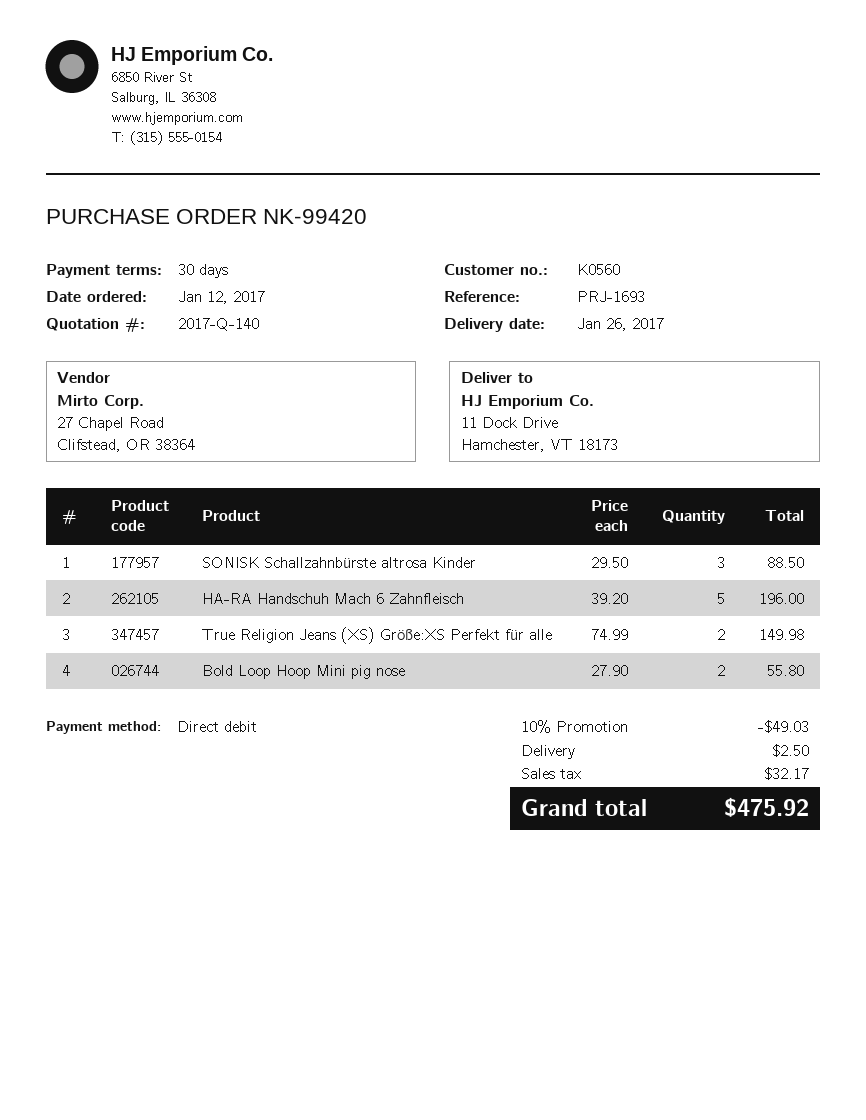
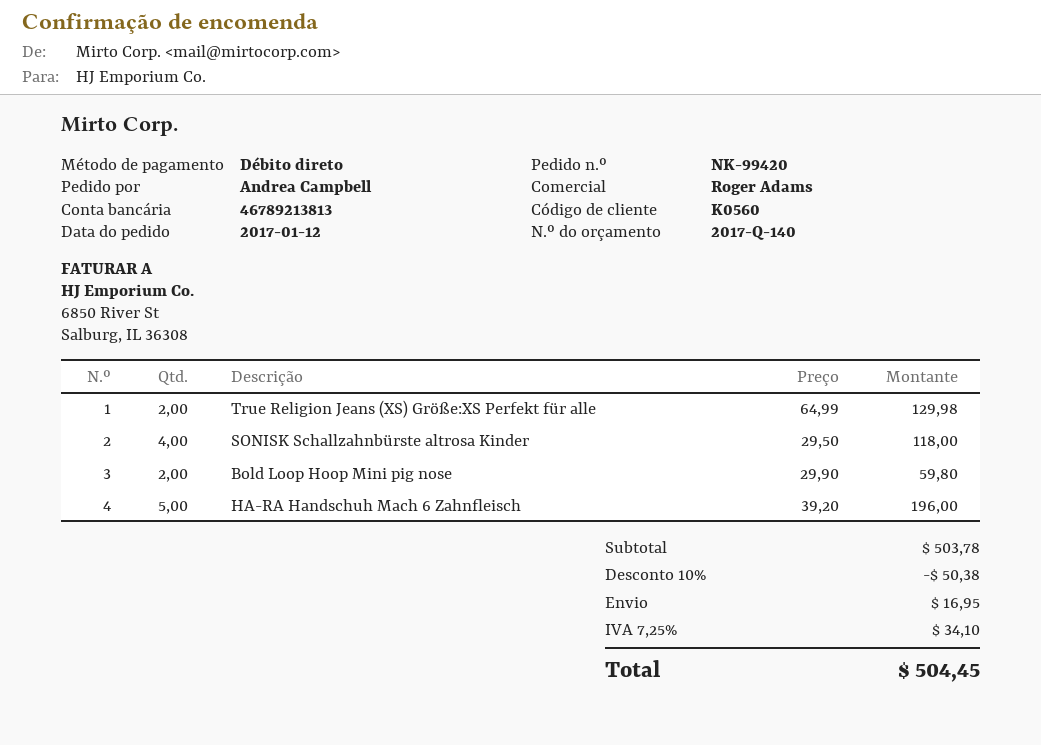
SONISK Schallzahnbürste altrosa Kinder: 3 x 29.50 = 88.50 -> 4 x 29.50 = 118.00
True Religion Jeans (XS) Größe:XS Perfekt für alle: 2 x 74.99 = 149.98 -> 2 x 64.99 = 129.98
Bold Loop Hoop Mini pig nose: 2 x 27.90 = 55.80 -> 2 x 29.90 = 59.80
discount: 10% = 49.03 -> 10% = 50.38
shipping: 2.50 -> 16.95
tax: 32.17 -> 34.10
total: 475.92 -> 504.45

